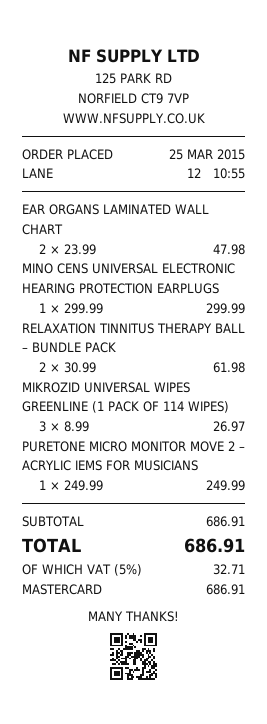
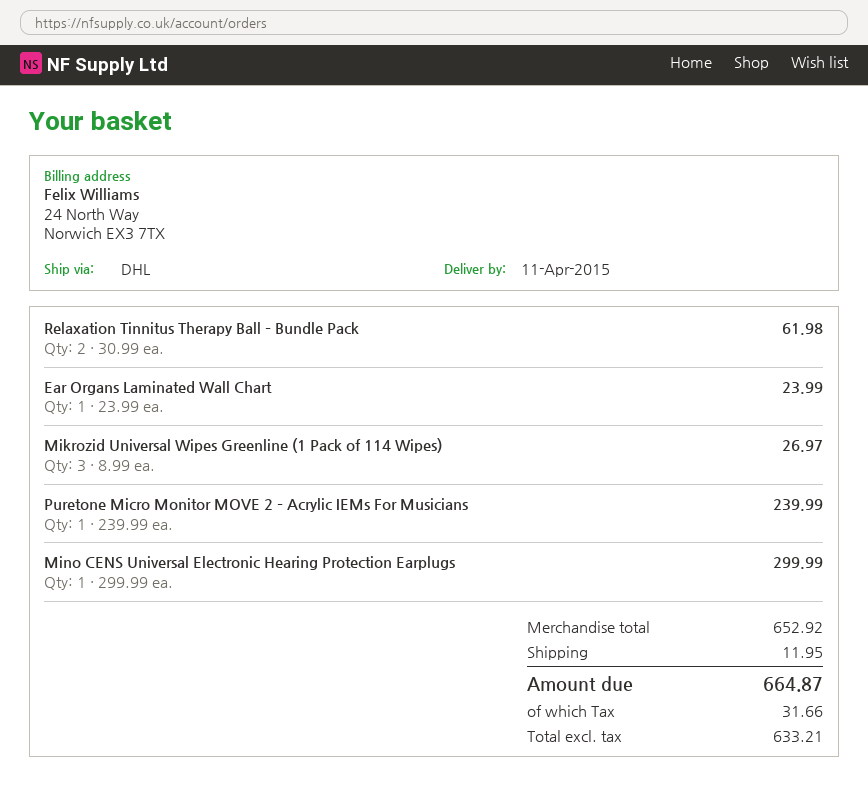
EAR ORGANS LAMINATED WALL CHART: 2 x 23.99 = 47.98 -> 1 x 23.99 = 23.99
PURETONE MICRO MONITOR MOVE 2 – ACRYLIC IEMS FOR MUSICIANS: 1 x 249.99 = 249.99 -> 1 x 239.99 = 239.99
subtotal: 686.91 -> 652.92
shipping: none -> 11.95
tax: 32.71 -> 31.66
total: 686.91 -> 664.87

